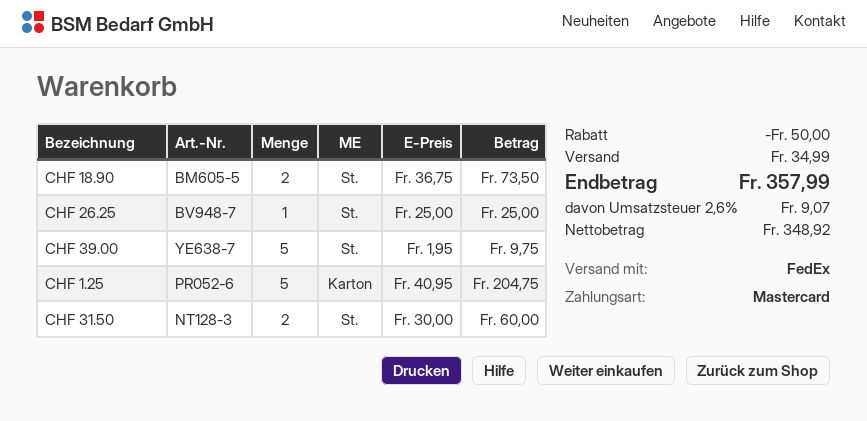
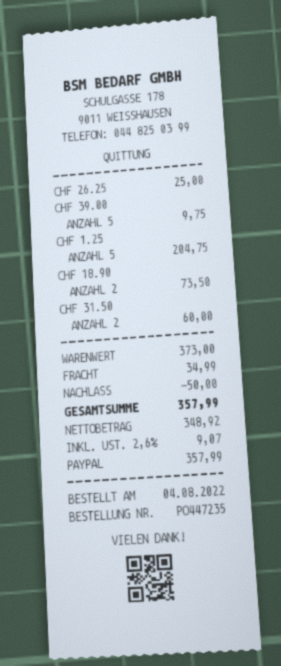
payment method: Mastercard -> PayPal

